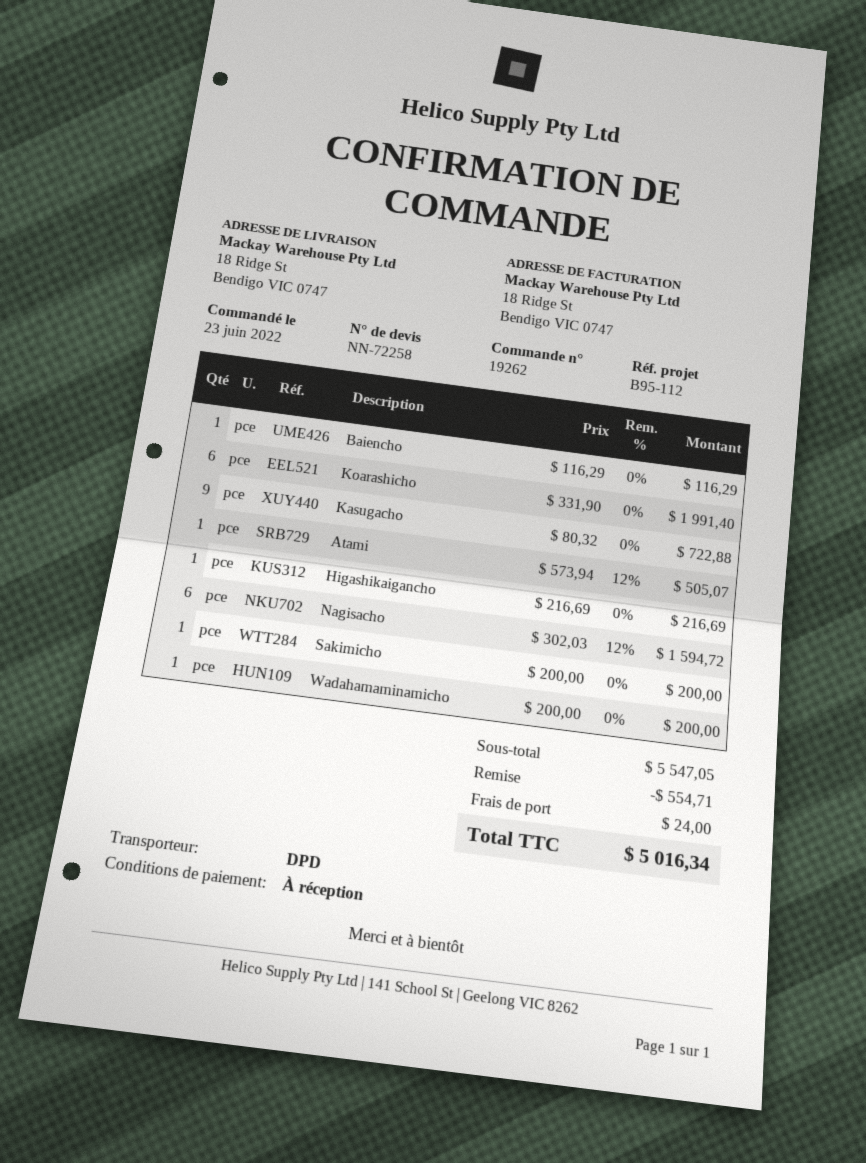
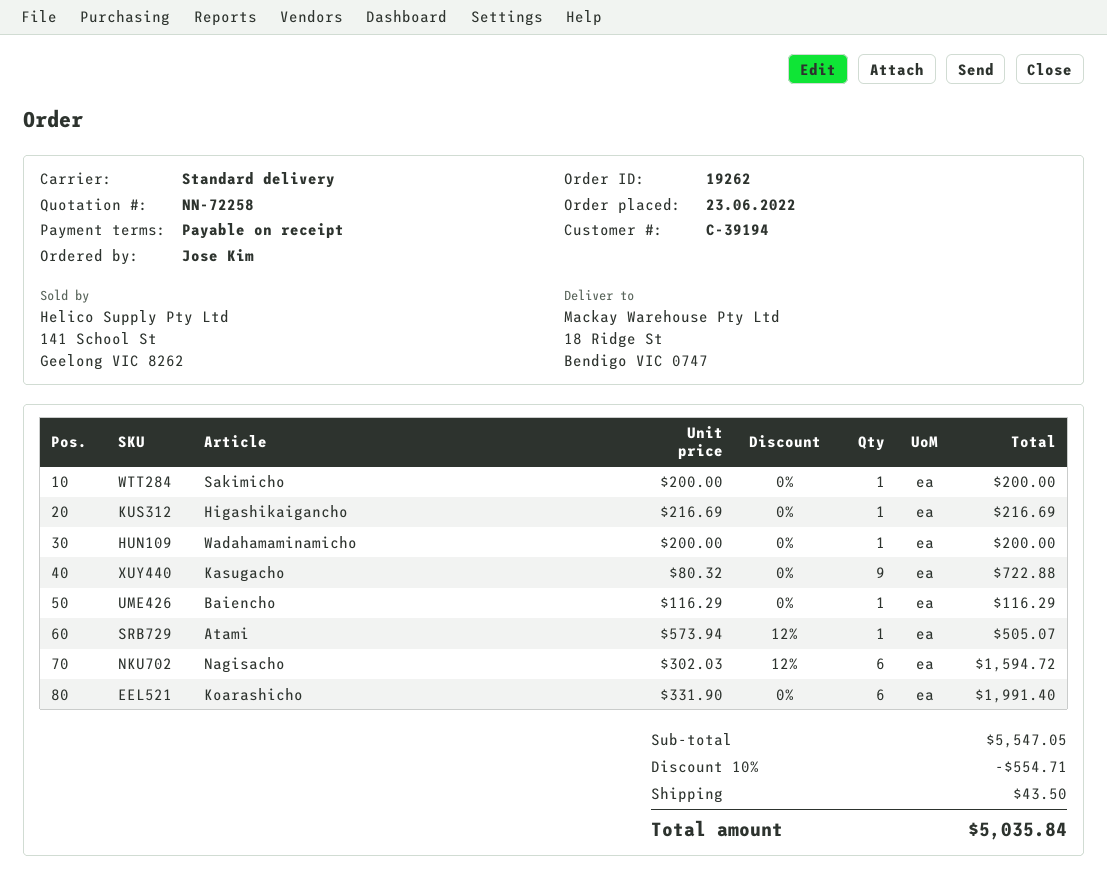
shipping method: DPD -> standard
shipping: 24.00 -> 43.50
total: 5016.34 -> 5035.84

